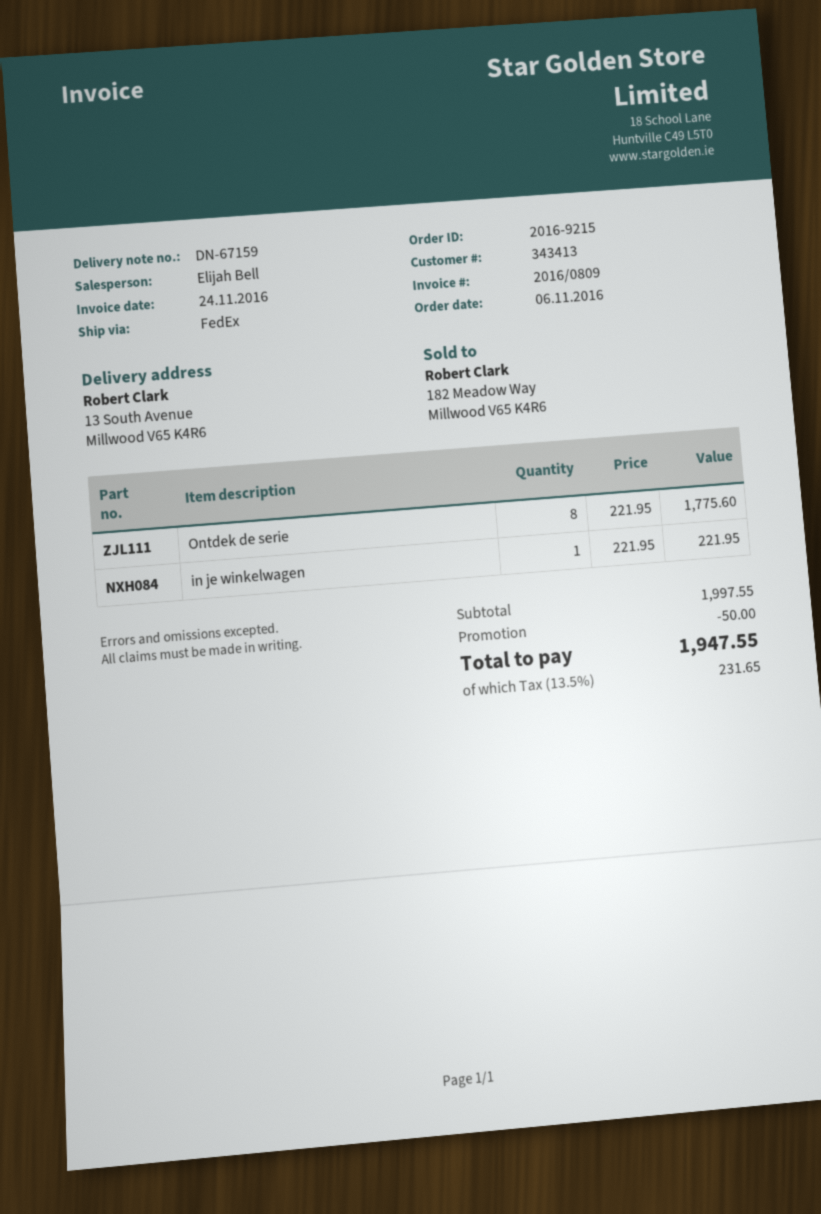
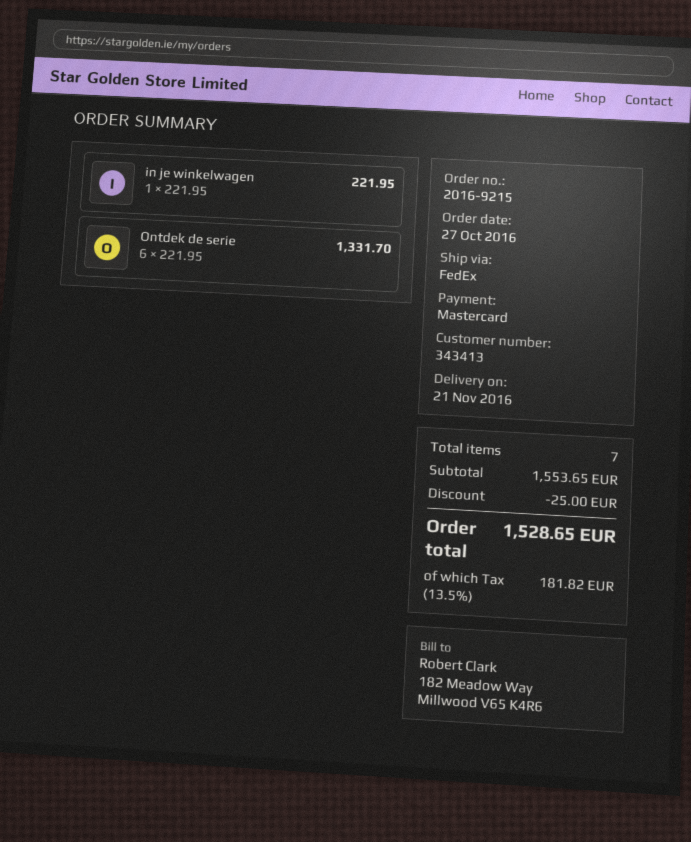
order date: 2016-11-06 -> 2016-10-27
Ontdek de serie: 8 x 221.95 = 1775.60 -> 6 x 221.95 = 1331.70
subtotal: 1997.55 -> 1553.65
discount: 50.00 -> 25.00
tax: 13.5% = 231.65 -> 13.5% = 181.82
total: 1947.55 -> 1528.65

